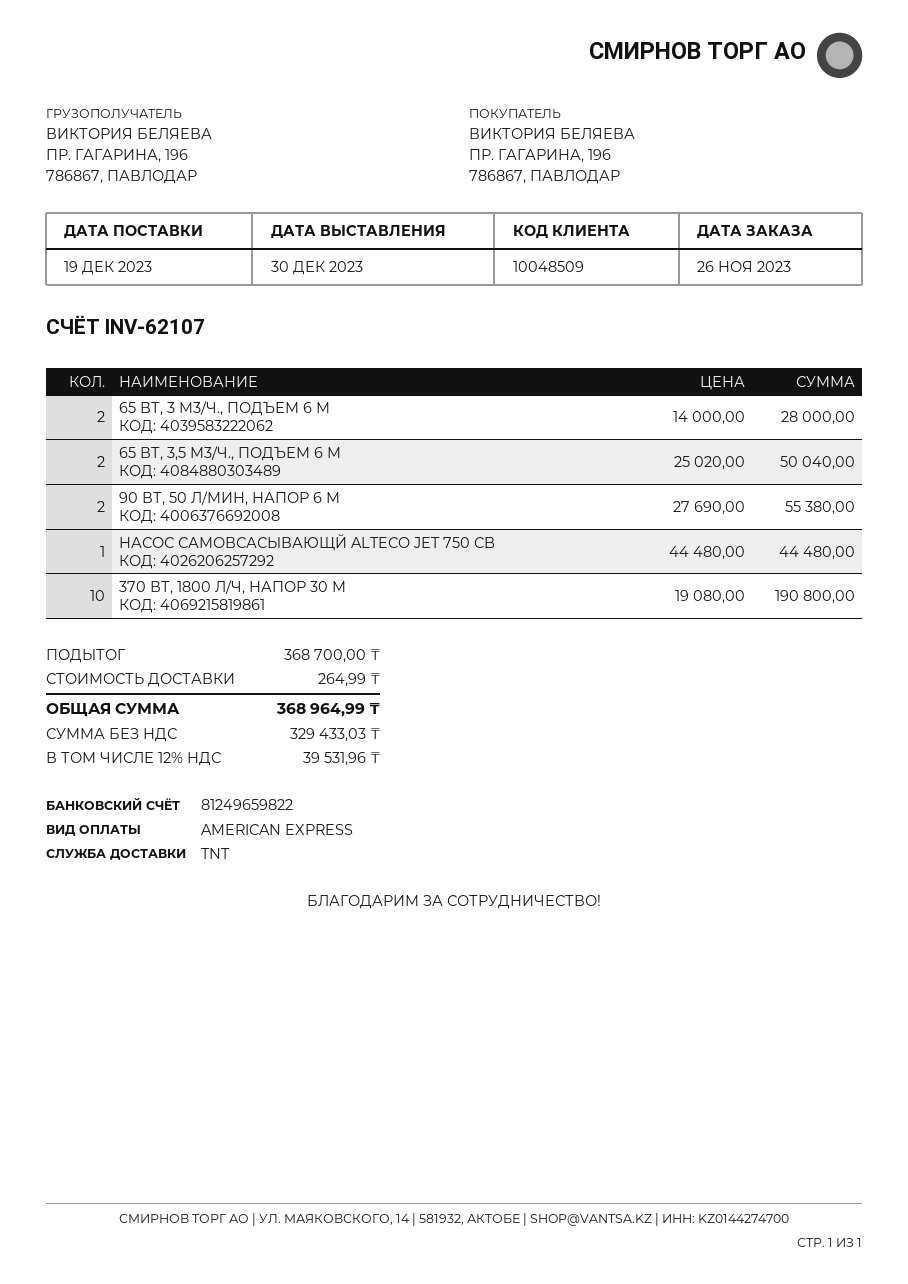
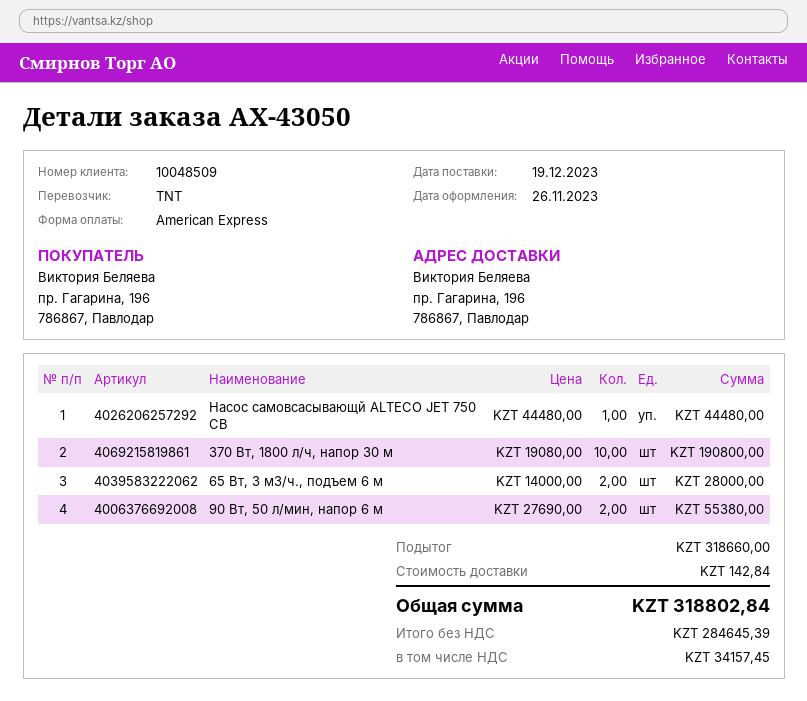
65 ВТ, 3,5 М3/Ч., ПОДЪЕМ 6 М: 2 x 25020.00 = 50040.00 -> none
subtotal: 368700.00 -> 318660.00
shipping: 264.99 -> 142.84
net: 329433.03 -> 284645.39
tax: 39531.96 -> 34157.45
total: 368964.99 -> 318802.84

